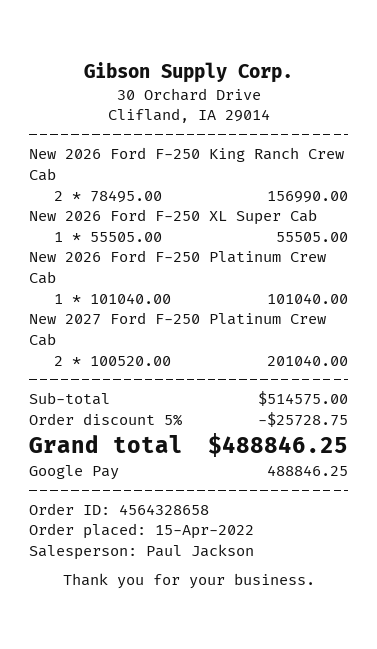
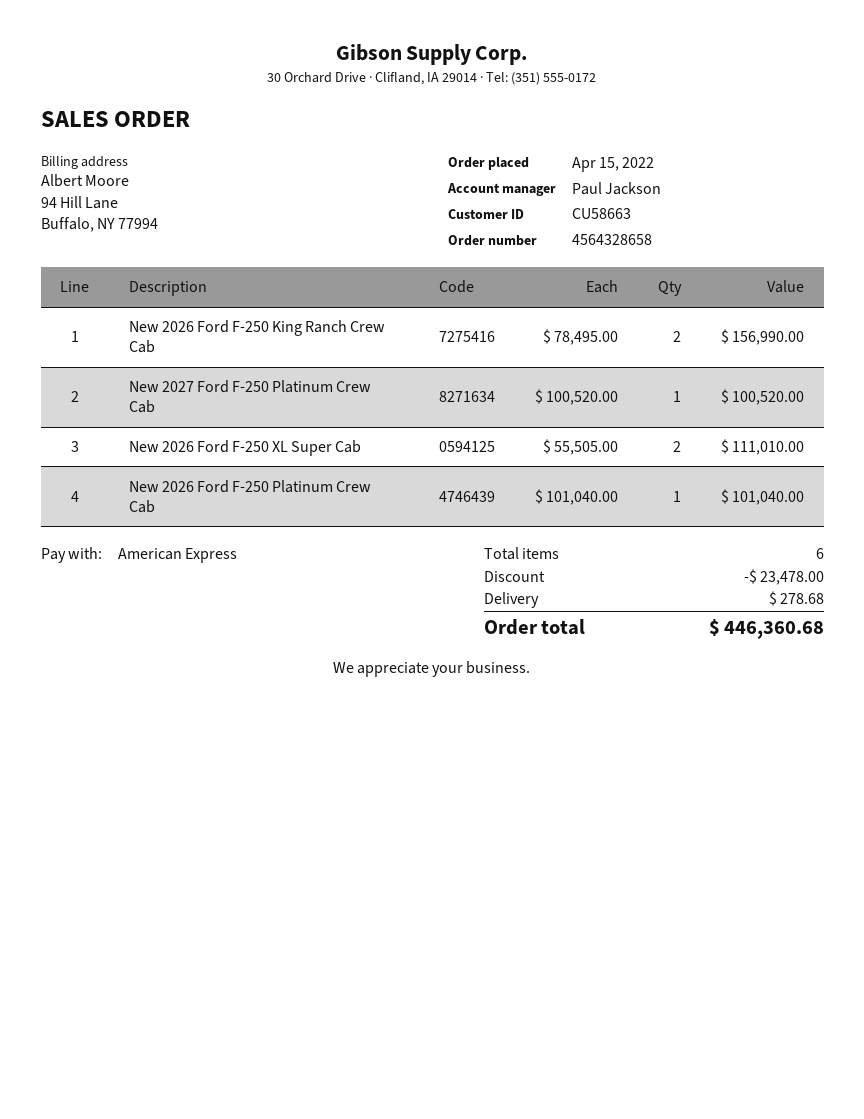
payment method: Google Pay -> American Express
New 2026 Ford F-250 XL Super Cab: 1 x 55505.00 = 55505.00 -> 2 x 55505.00 = 111010.00
New 2027 Ford F-250 Platinum Crew Cab: 2 x 100520.00 = 201040.00 -> 1 x 100520.00 = 100520.00
discount: 25728.75 -> 23478.00
shipping: none -> 278.68
total: 488846.25 -> 446360.68

